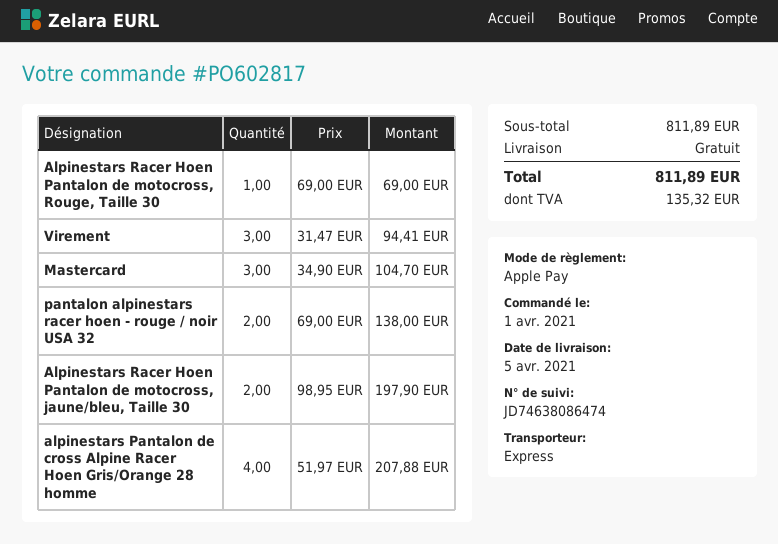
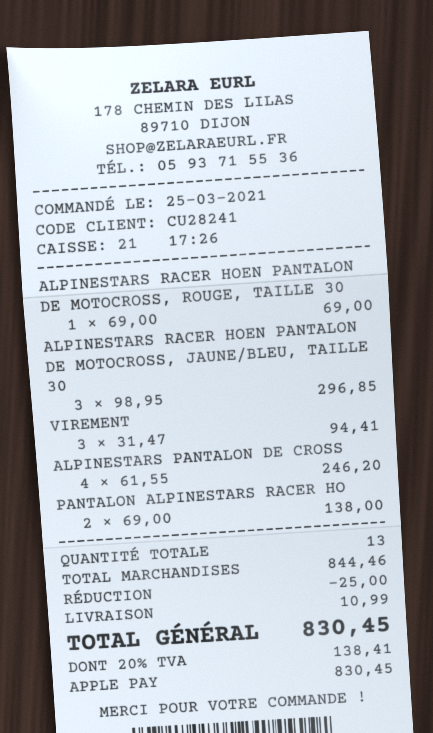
order date: 2021-04-01 -> 2021-03-25
Mastercard: 3 x 34.90 = 104.70 -> none
Alpinestars Racer Hoen Pantalon de motocross, jaune/bleu, Taille 30: 2 x 98.95 = 197.90 -> 3 x 98.95 = 296.85
alpinestars Pantalon de cross Alpine Racer Hoen Gris/Orange 28 homme: 4 x 51.97 = 207.88 -> 4 x 61.55 = 246.20
subtotal: 811.89 -> 844.46
discount: none -> 25.00
shipping: 0.00 -> 10.99
tax: 135.32 -> 138.41
total: 811.89 -> 830.45

